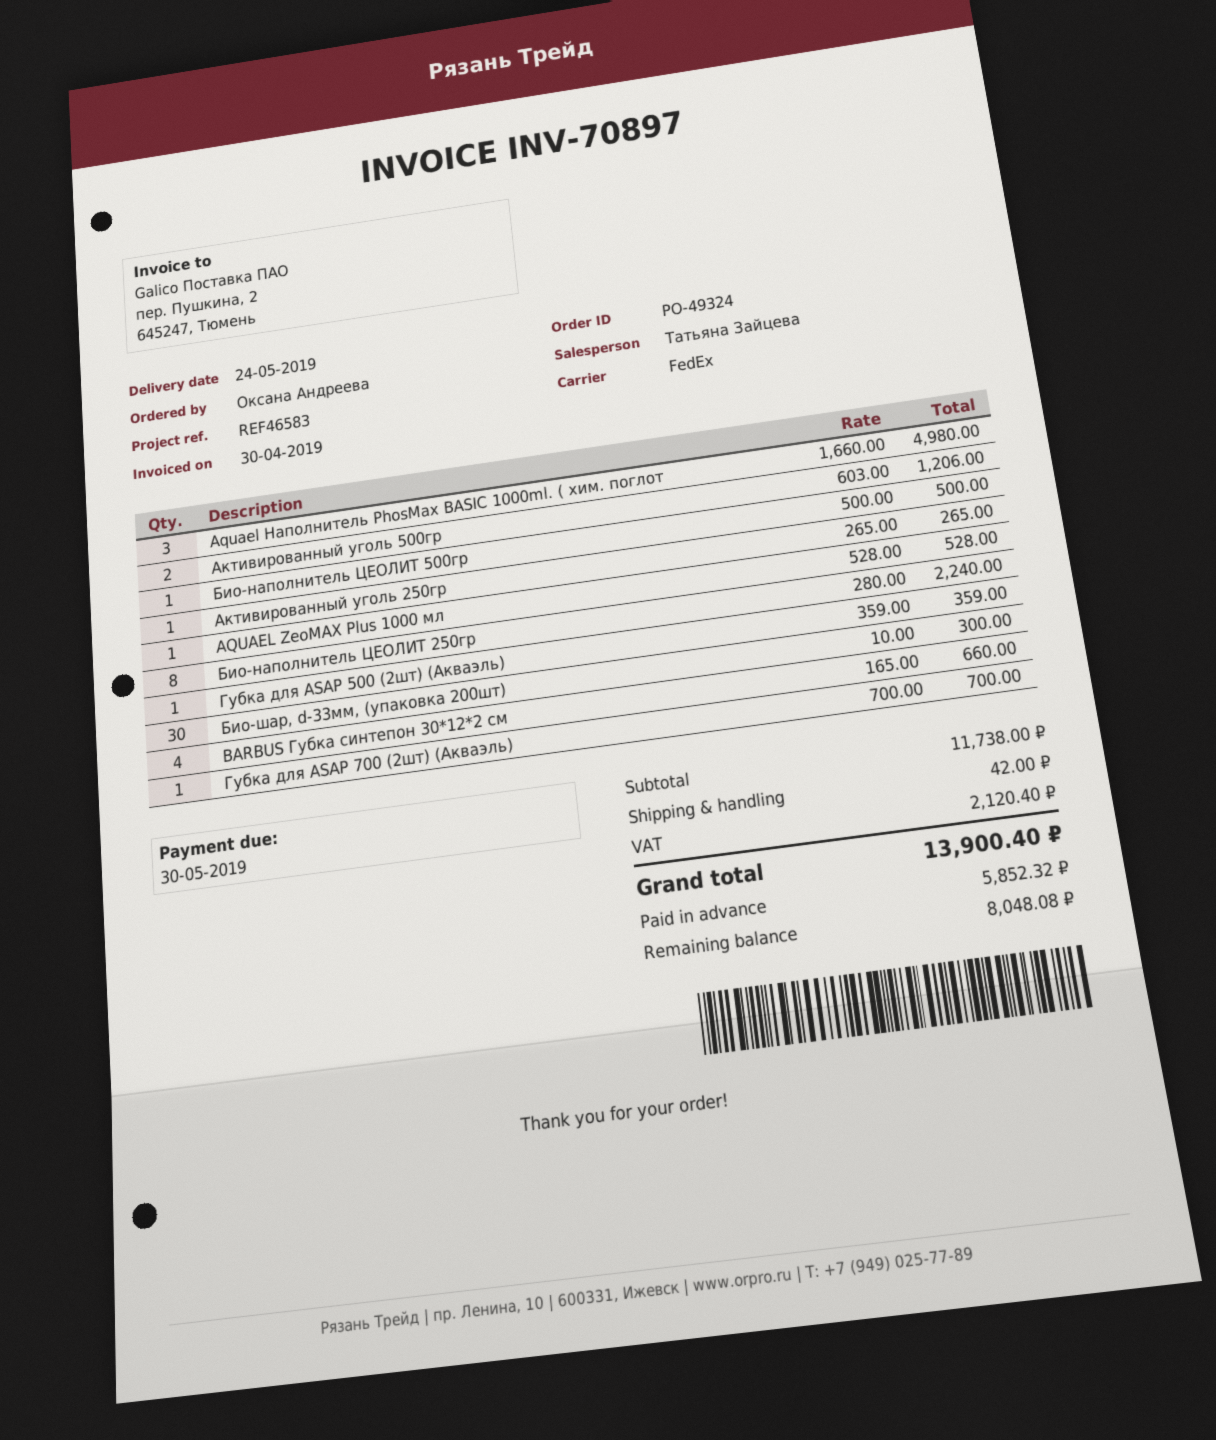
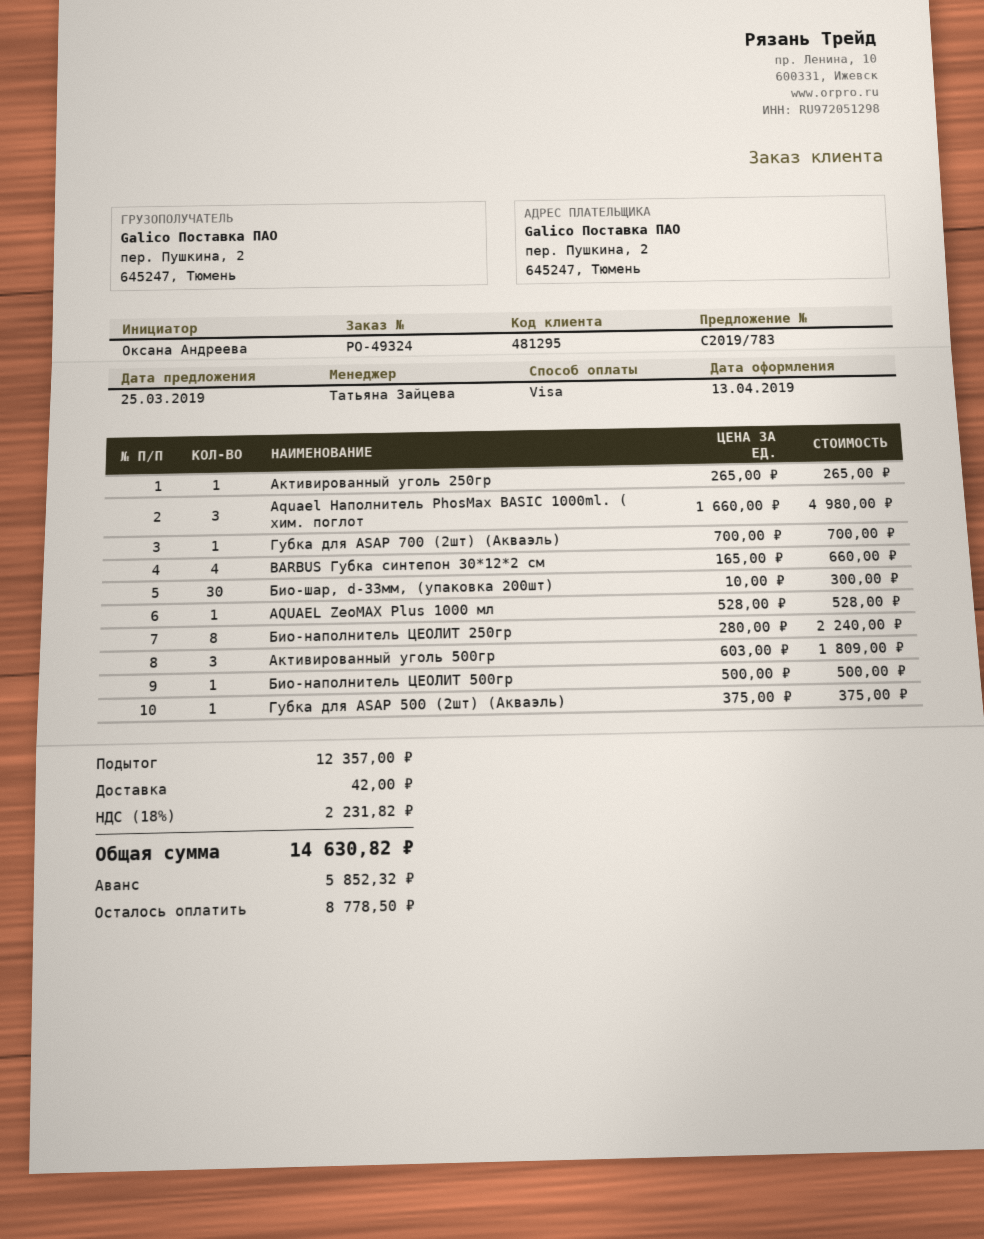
Активированный уголь 500гр: 2 x 603.00 = 1206.00 -> 3 x 603.00 = 1809.00
Губка для ASAP 500 (2шт) (Акваэль): 1 x 359.00 = 359.00 -> 1 x 375.00 = 375.00
subtotal: 11738.00 -> 12357.00
tax: 2120.40 -> 2231.82
total: 13900.40 -> 14630.82
balance: 8048.08 -> 8778.50

